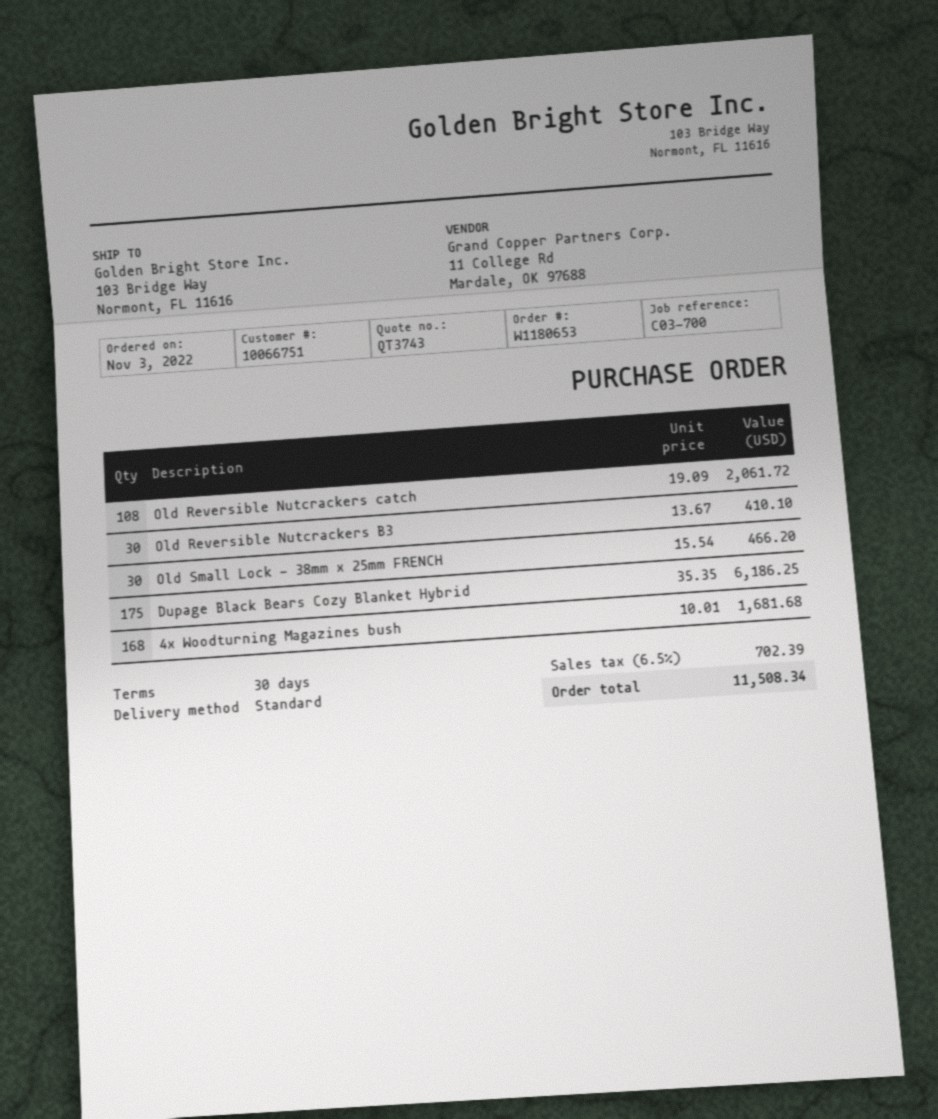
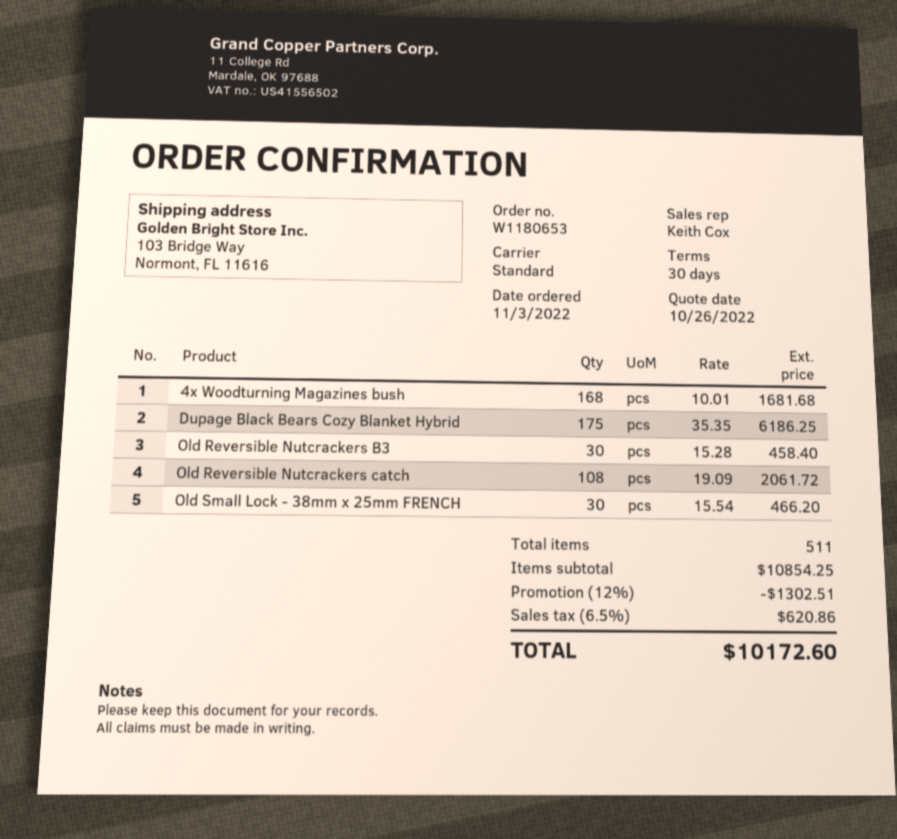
Old Reversible Nutcrackers B3: 30 x 13.67 = 410.10 -> 30 x 15.28 = 458.40
discount: none -> 12% = 1302.51
tax: 6.5% = 702.39 -> 6.5% = 620.86
total: 11508.34 -> 10172.60

